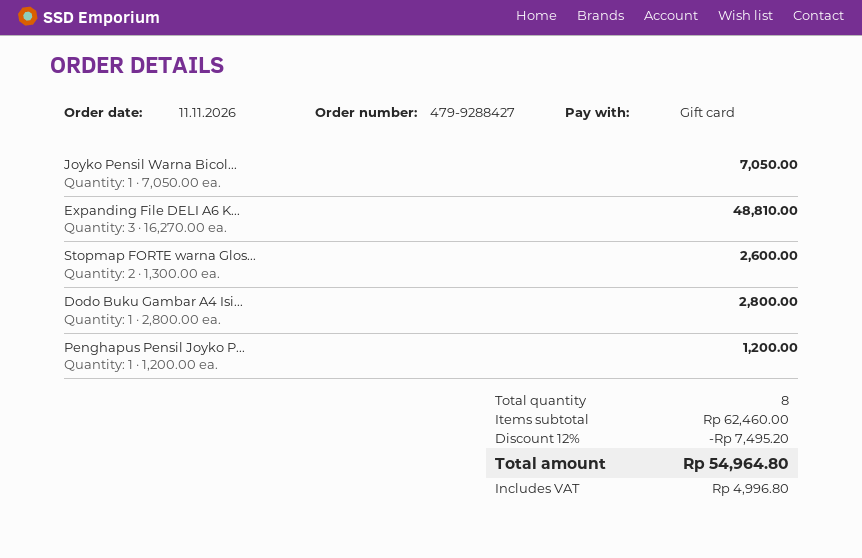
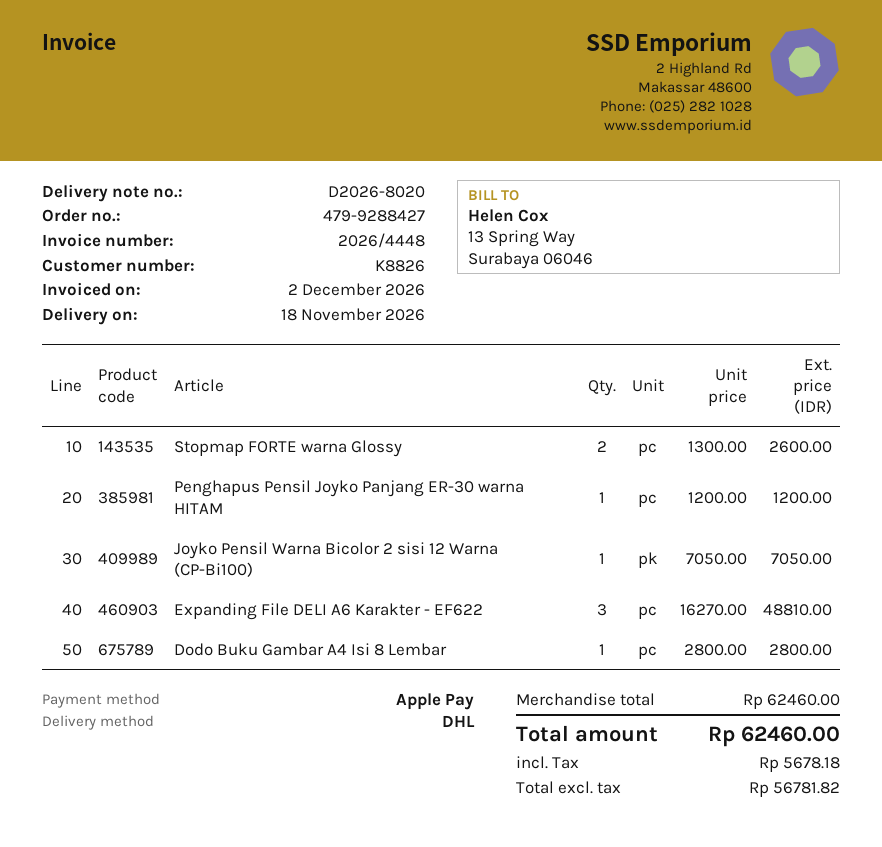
payment method: gift card -> Apple Pay
discount: 12% = 7495.20 -> none
tax: 4996.80 -> 5678.18
total: 54964.80 -> 62460.00

